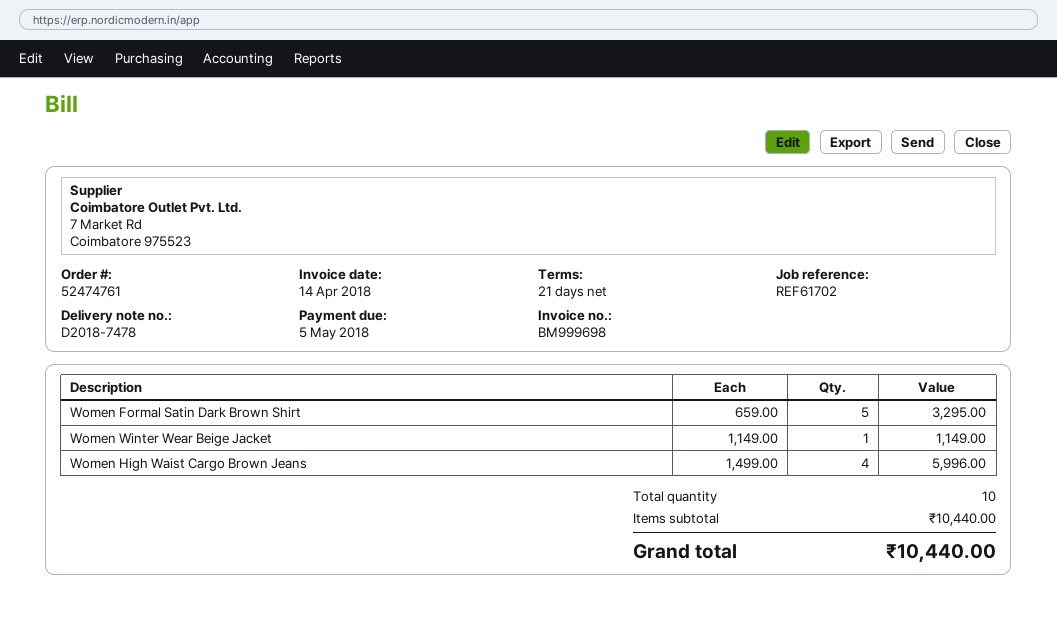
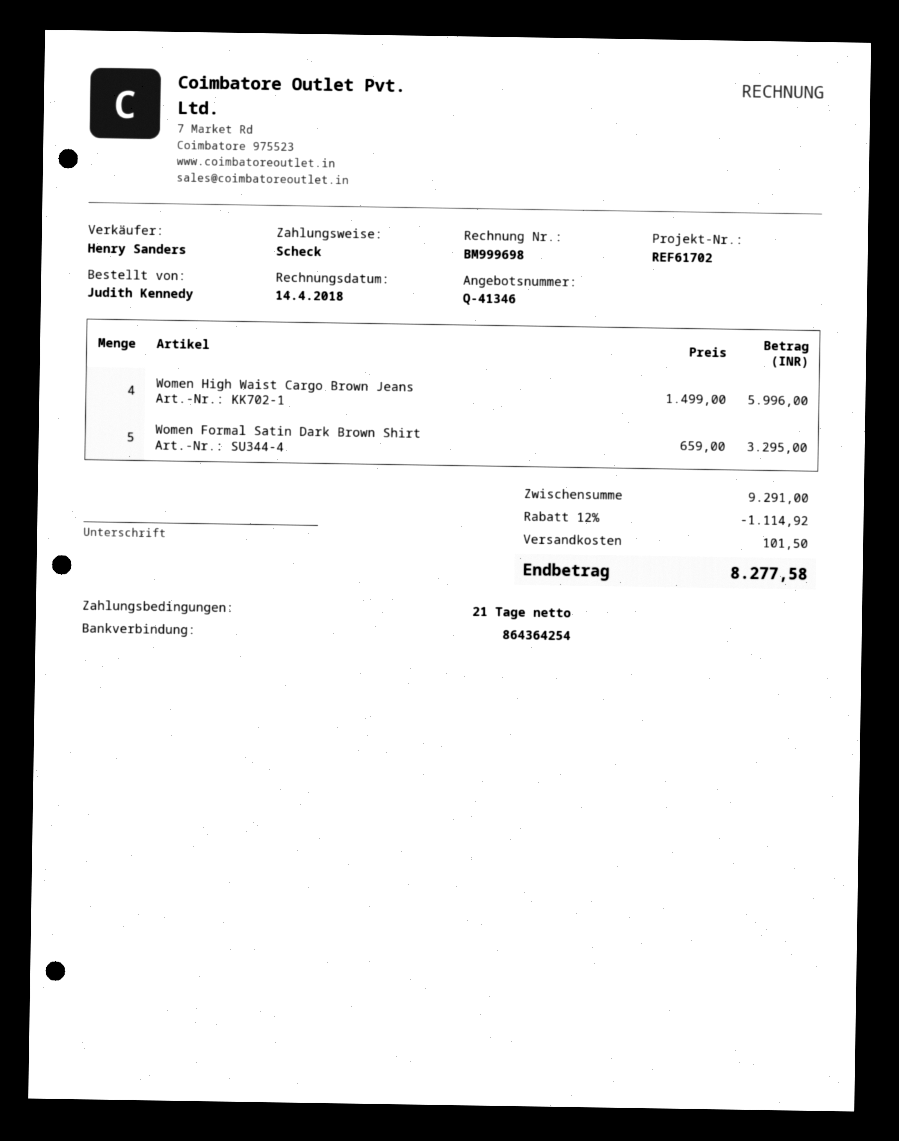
Women Winter Wear Beige Jacket: 1 x 1149.00 = 1149.00 -> none
subtotal: 10440.00 -> 9291.00
discount: none -> 12% = 1114.92
shipping: none -> 101.50
total: 10440.00 -> 8277.58

